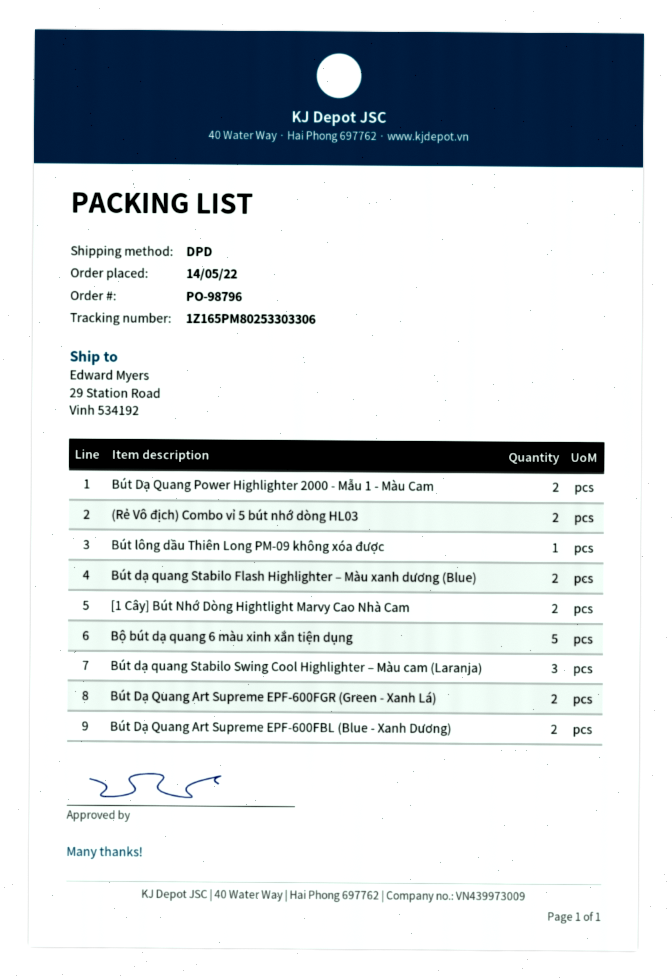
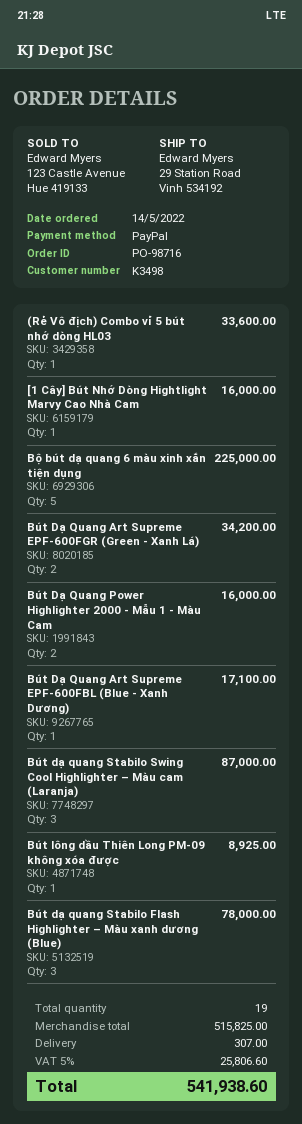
order number: PO-98796 -> PO-98716
(Rẻ Vô địch) Combo vỉ 5 bút nhớ dòng HL03: 2 -> 1
Bút dạ quang Stabilo Flash Highlighter – Màu xanh dương (Blue): 2 -> 3
[1 Cây] Bút Nhớ Dòng Hightlight Marvy Cao Nhà Cam: 2 -> 1
Bút Dạ Quang Art Supreme EPF-600FBL (Blue - Xanh Dương): 2 -> 1

